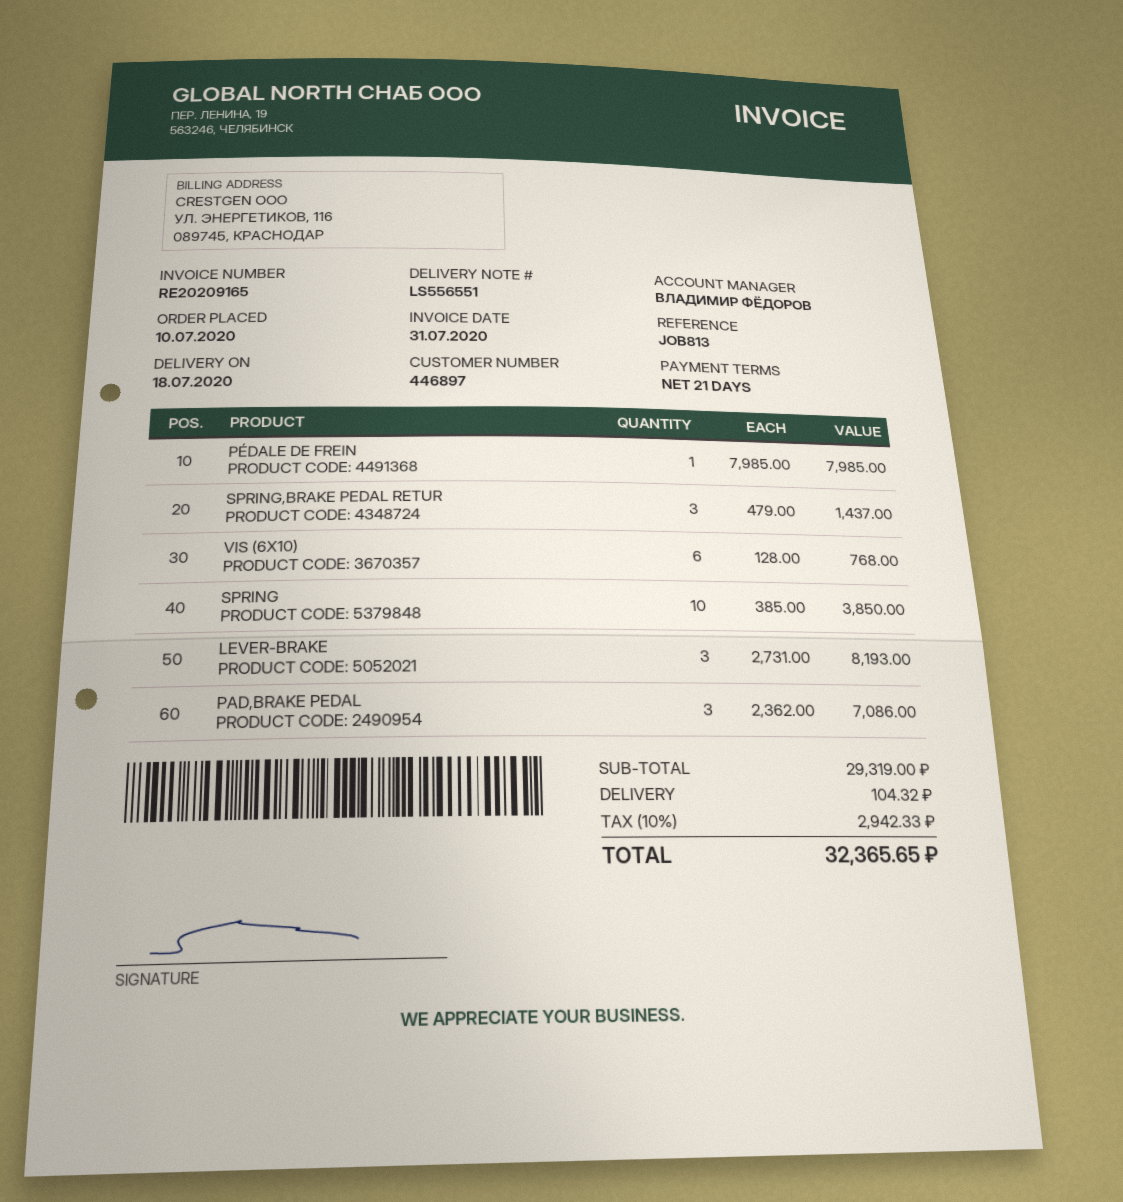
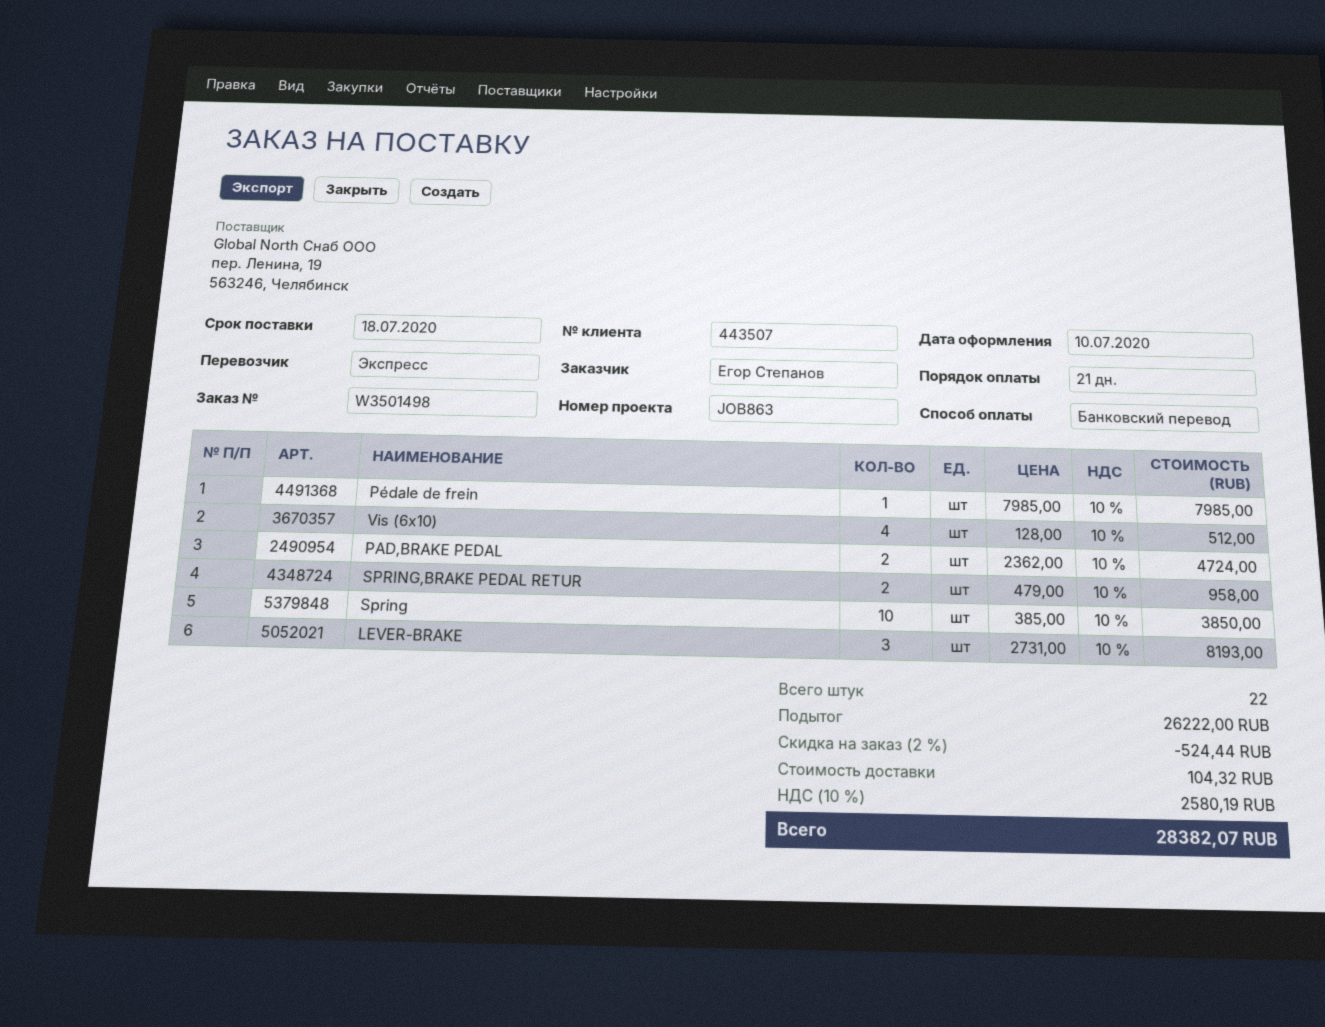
customer number: 446897 -> 443507
reference: JOB813 -> JOB863
SPRING,BRAKE PEDAL RETUR: 3 x 479.00 = 1437.00 -> 2 x 479.00 = 958.00
VIS (6X10): 6 x 128.00 = 768.00 -> 4 x 128.00 = 512.00
PAD,BRAKE PEDAL: 3 x 2362.00 = 7086.00 -> 2 x 2362.00 = 4724.00
subtotal: 29319.00 -> 26222.00
discount: none -> 2% = 524.44
tax: 10% = 2942.33 -> 10% = 2580.19
total: 32365.65 -> 28382.07

